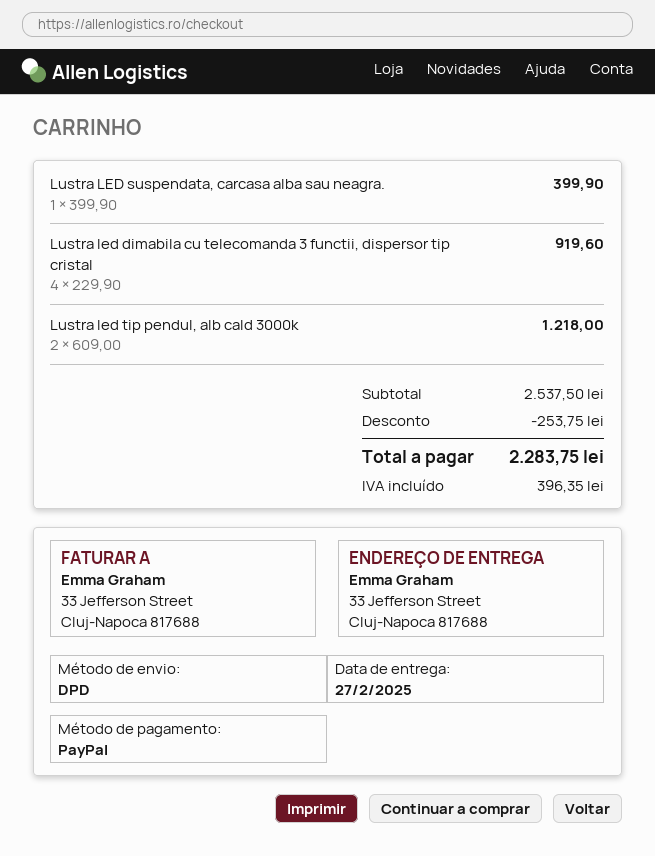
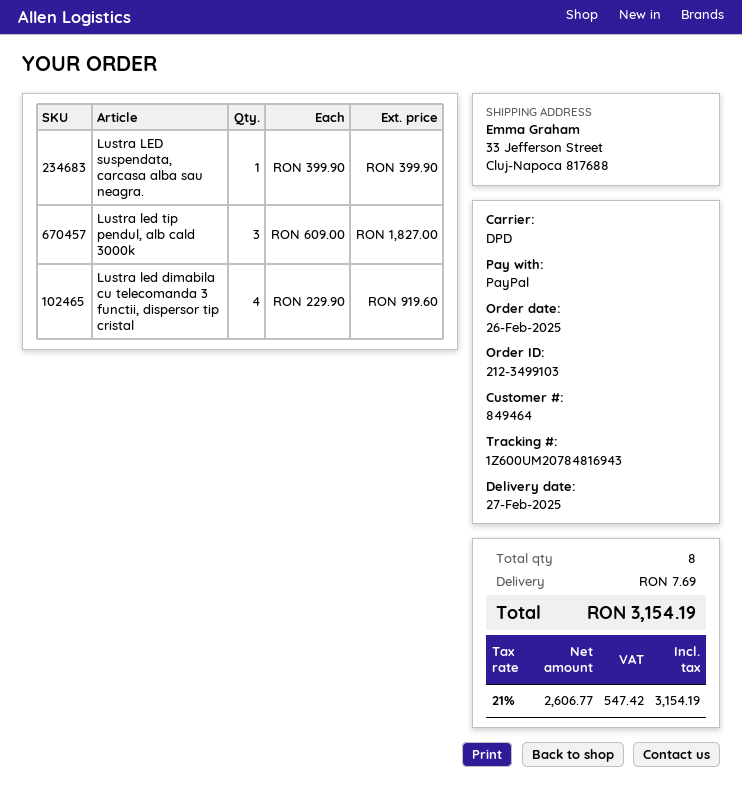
Lustra led tip pendul, alb cald 3000k: 2 x 609.00 = 1218.00 -> 3 x 609.00 = 1827.00
discount: 253.75 -> none
shipping: none -> 7.69
tax: 396.35 -> 547.42
total: 2283.75 -> 3154.19

